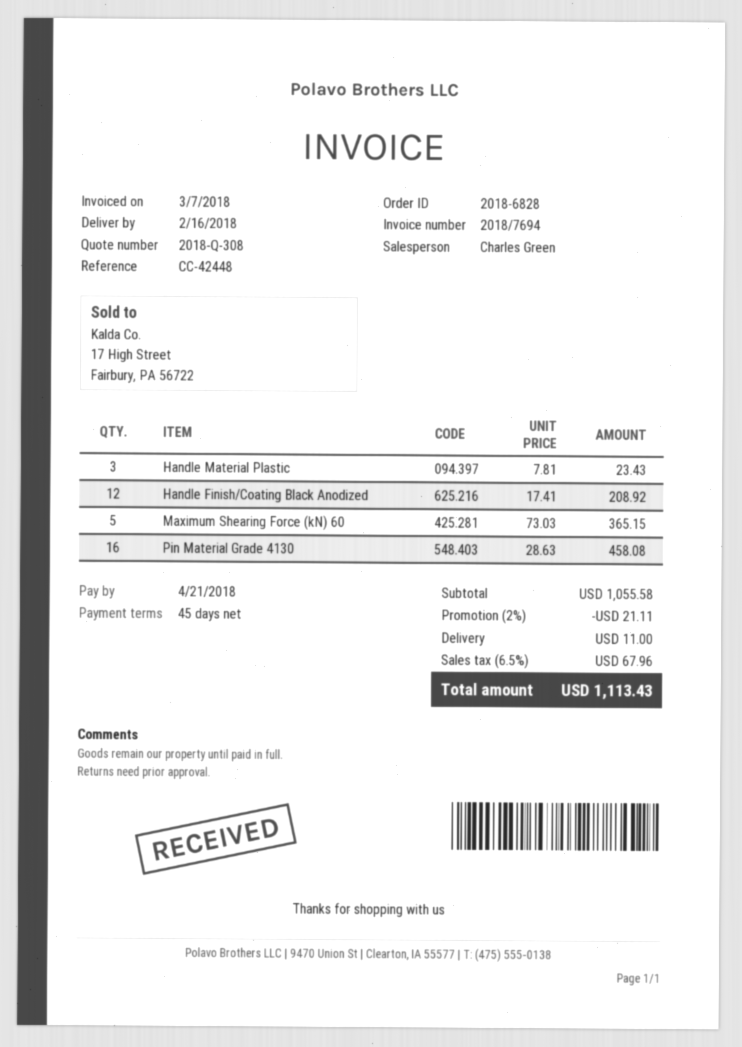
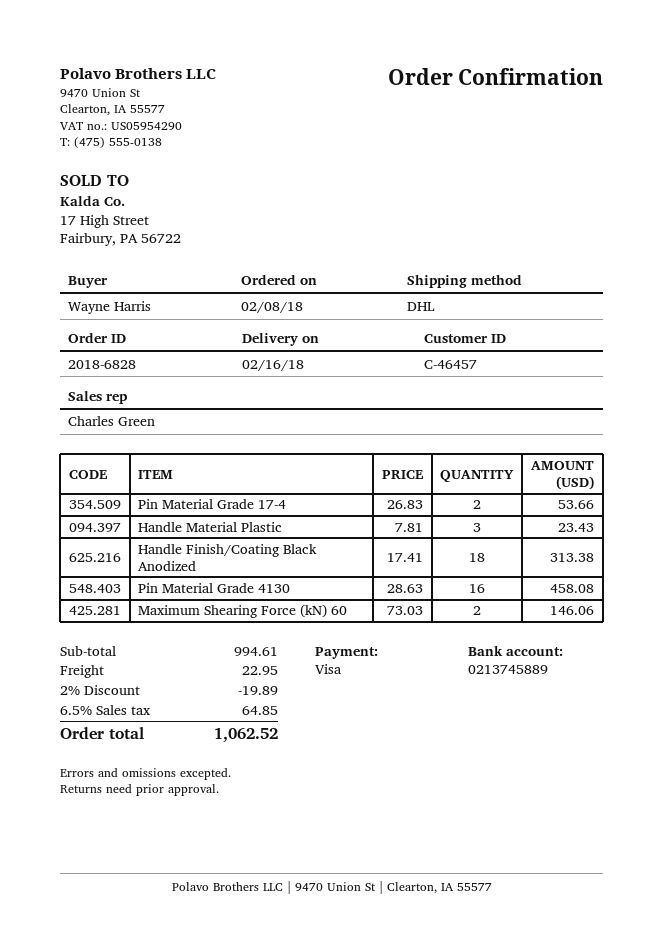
Handle Finish/Coating Black Anodized: 12 x 17.41 = 208.92 -> 18 x 17.41 = 313.38
Maximum Shearing Force (kN) 60: 5 x 73.03 = 365.15 -> 2 x 73.03 = 146.06
Pin Material Grade 17-4: none -> 2 x 26.83 = 53.66
subtotal: 1055.58 -> 994.61
discount: 2% = 21.11 -> 2% = 19.89
shipping: 11.00 -> 22.95
tax: 6.5% = 67.96 -> 6.5% = 64.85
total: 1113.43 -> 1062.52

